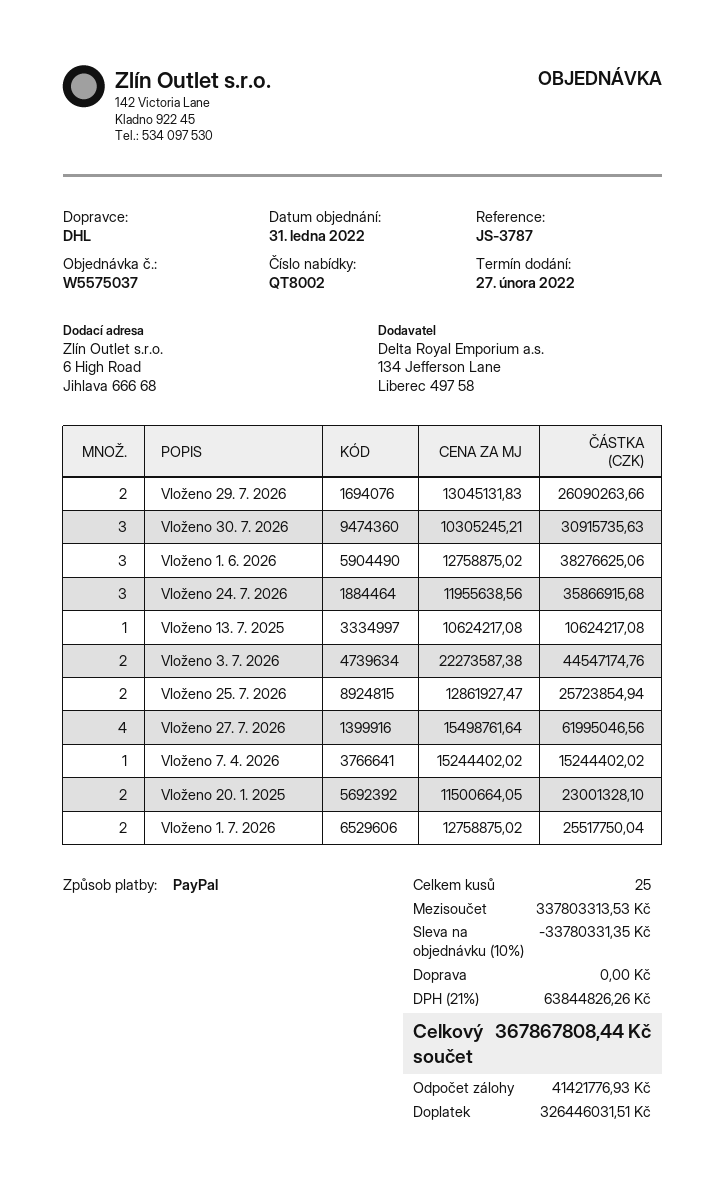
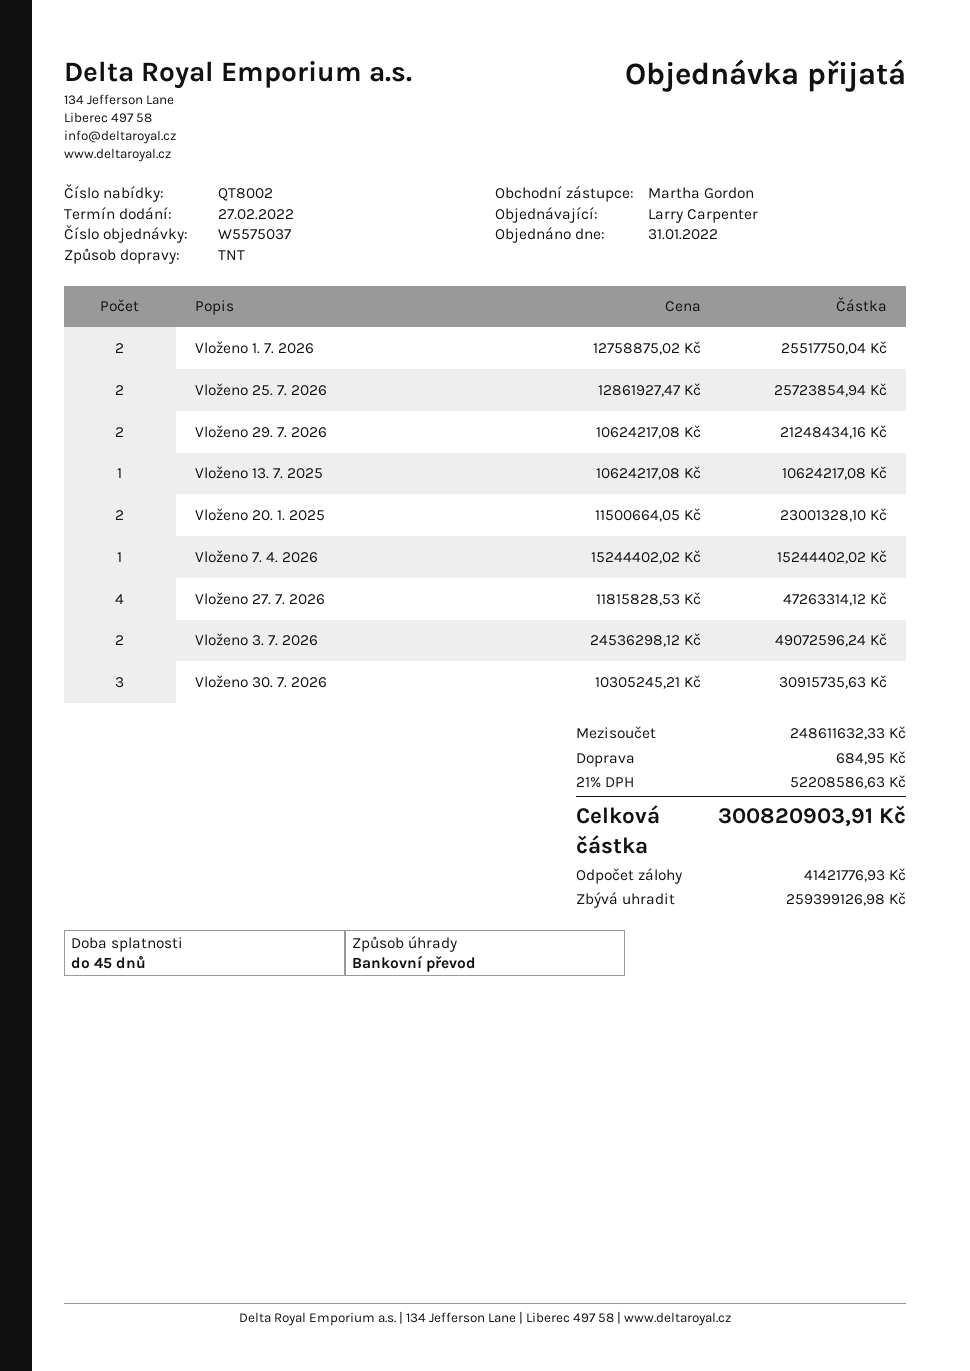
payment method: PayPal -> bank transfer
shipping method: DHL -> TNT
Vloženo 29. 7. 2026: 2 x 13045131.83 = 26090263.66 -> 2 x 10624217.08 = 21248434.16
Vloženo 1. 6. 2026: 3 x 12758875.02 = 38276625.06 -> none
Vloženo 24. 7. 2026: 3 x 11955638.56 = 35866915.68 -> none
Vloženo 3. 7. 2026: 2 x 22273587.38 = 44547174.76 -> 2 x 24536298.12 = 49072596.24
Vloženo 27. 7. 2026: 4 x 15498761.64 = 61995046.56 -> 4 x 11815828.53 = 47263314.12
subtotal: 337803313.53 -> 248611632.33
discount: 10% = 33780331.35 -> none
shipping: 0.00 -> 684.95
tax: 21% = 63844826.26 -> 21% = 52208586.63
total: 367867808.44 -> 300820903.91
balance: 326446031.51 -> 259399126.98

